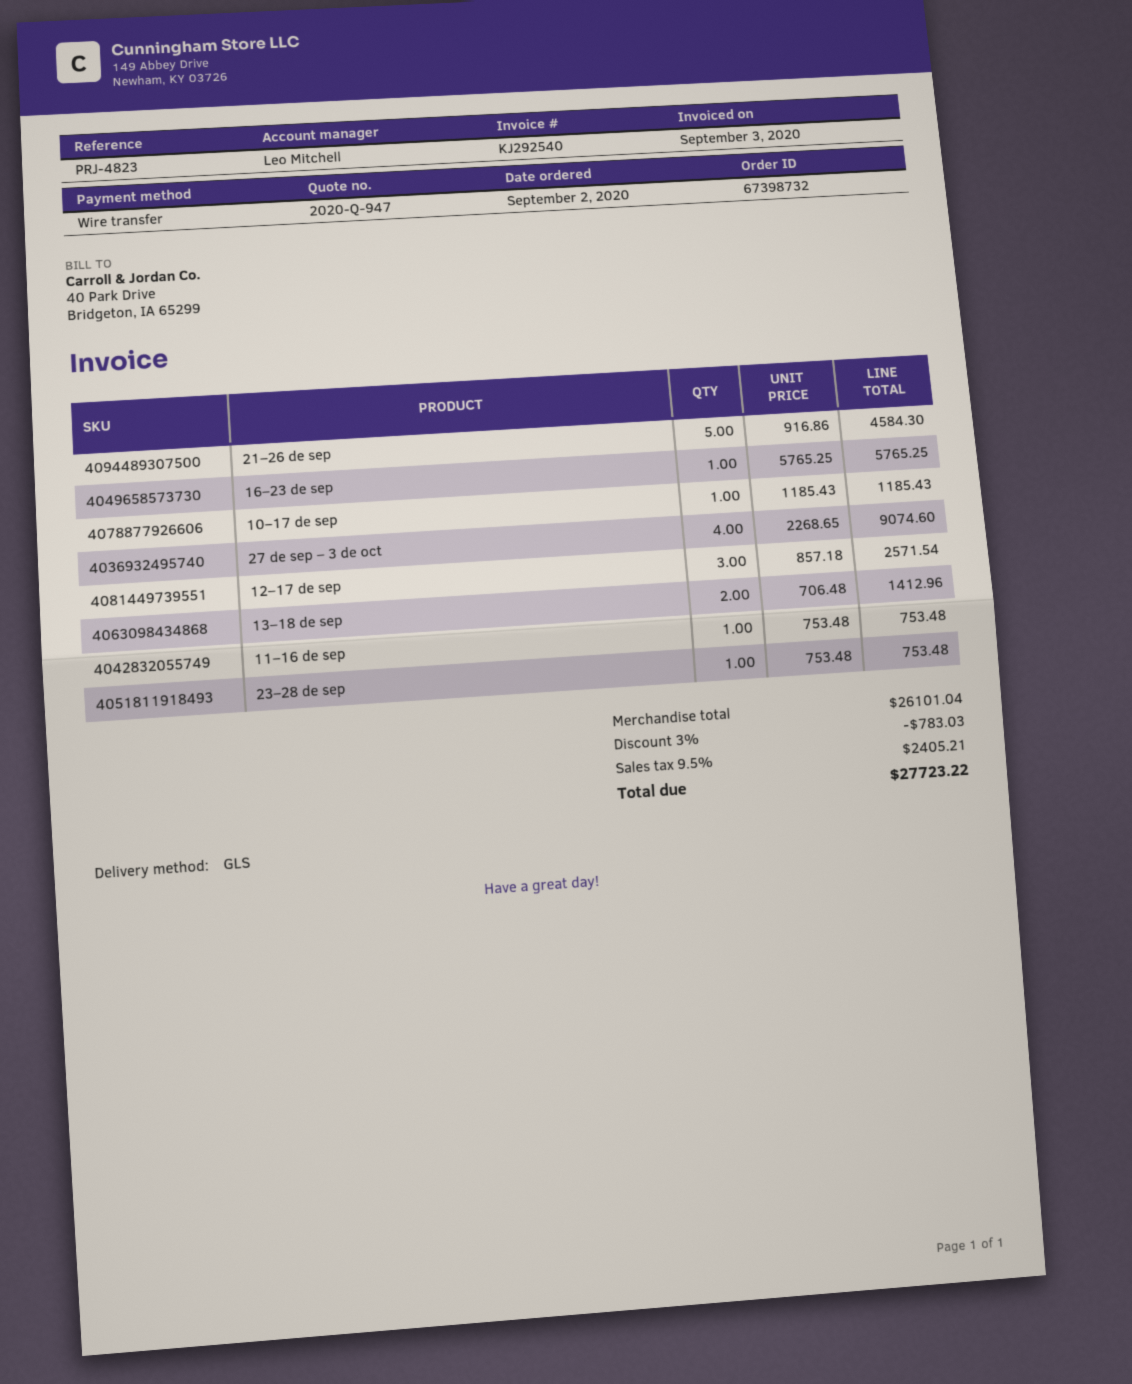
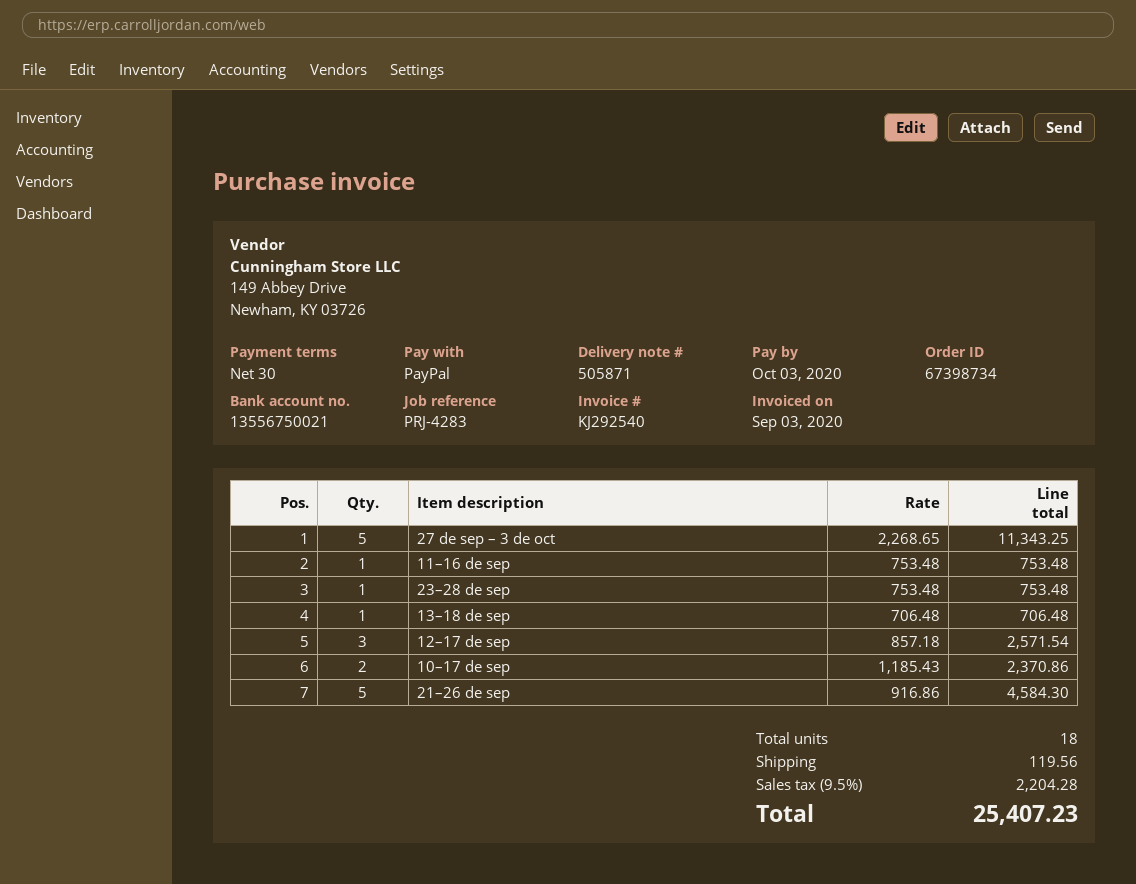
order number: 67398732 -> 67398734
reference: PRJ-4823 -> PRJ-4283
payment method: bank transfer -> PayPal
16–23 de sep: 1 x 5765.25 = 5765.25 -> none
10–17 de sep: 1 x 1185.43 = 1185.43 -> 2 x 1185.43 = 2370.86
27 de sep – 3 de oct: 4 x 2268.65 = 9074.60 -> 5 x 2268.65 = 11343.25
13–18 de sep: 2 x 706.48 = 1412.96 -> 1 x 706.48 = 706.48
discount: 3% = 783.03 -> none
shipping: none -> 119.56
tax: 9.5% = 2405.21 -> 9.5% = 2204.28
total: 27723.22 -> 25407.23

